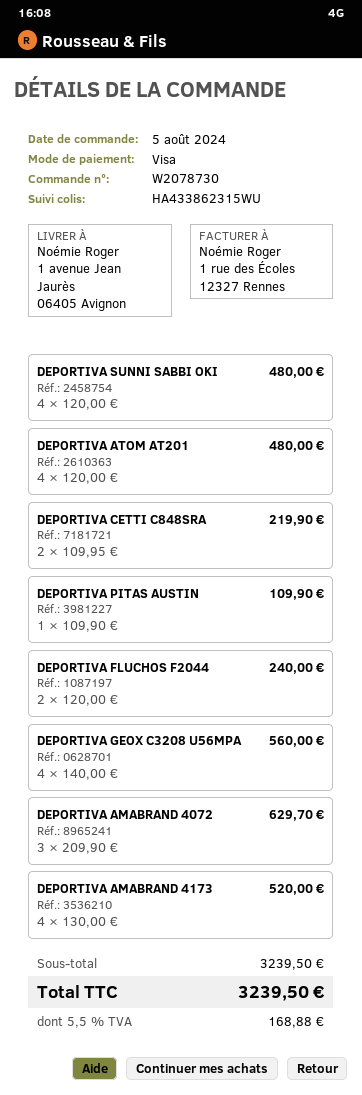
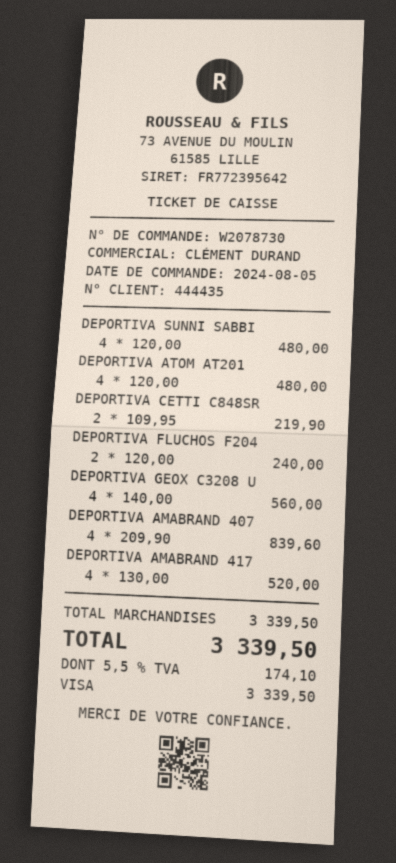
DEPORTIVA PITAS AUSTIN: 1 x 109.90 = 109.90 -> none
DEPORTIVA AMABRAND 4072: 3 x 209.90 = 629.70 -> 4 x 209.90 = 839.60
subtotal: 3239.50 -> 3339.50
tax: 5.5% = 168.88 -> 5.5% = 174.10
total: 3239.50 -> 3339.50

